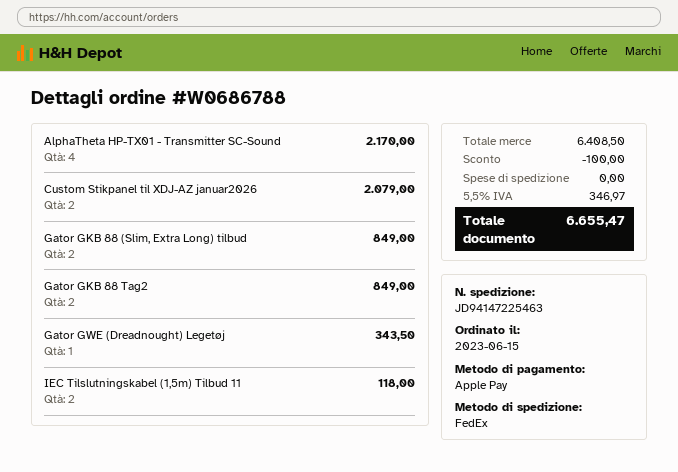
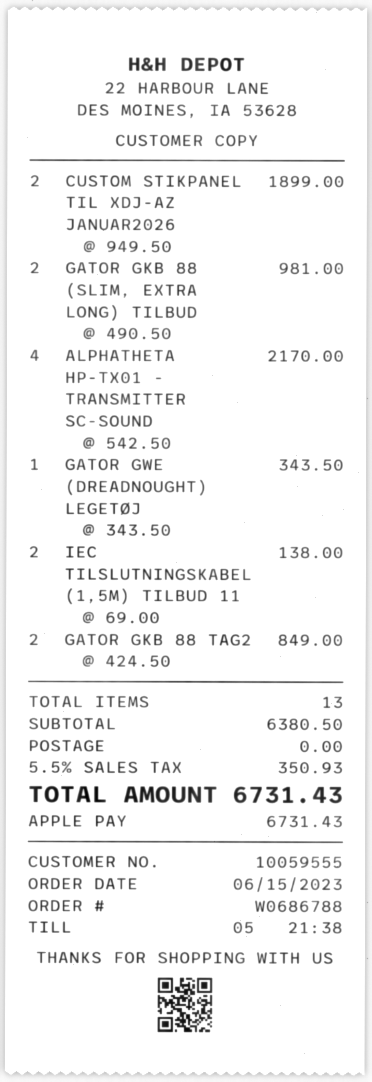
Custom Stikpanel til XDJ-AZ januar2026: 2 for 2079.00 -> 2 for 1899.00
Gator GKB 88 (Slim, Extra Long) tilbud: 2 for 849.00 -> 2 for 981.00
IEC Tilslutningskabel (1,5m) Tilbud 11: 2 for 118.00 -> 2 for 138.00
subtotal: 6408.50 -> 6380.50
discount: 100.00 -> none
tax: 5.5% = 346.97 -> 5.5% = 350.93
total: 6655.47 -> 6731.43

